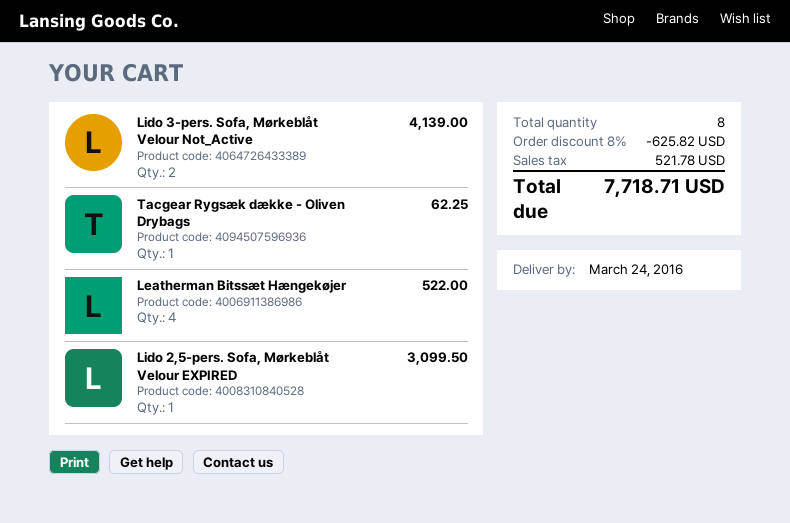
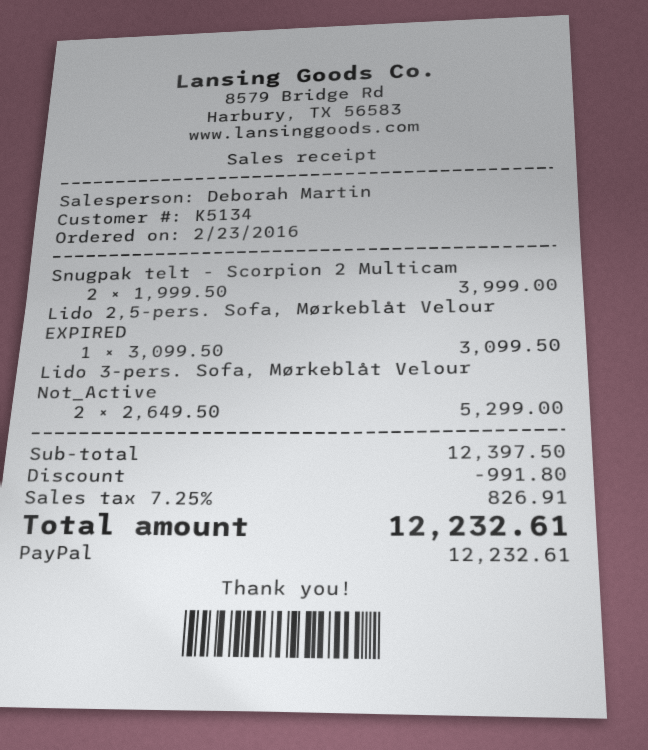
Lido 3-pers. Sofa, Mørkeblåt Velour Not_Active: 2 for 4139.00 -> 2 for 5299.00
Tacgear Rygsæk dække - Oliven Drybags: 1 for 62.25 -> none
Leatherman Bitssæt Hængekøjer: 4 for 522.00 -> none
Snugpak telt - Scorpion 2 Multicam: none -> 2 for 3999.00
discount: 625.82 -> 991.80
tax: 521.78 -> 826.91
total: 7718.71 -> 12232.61

